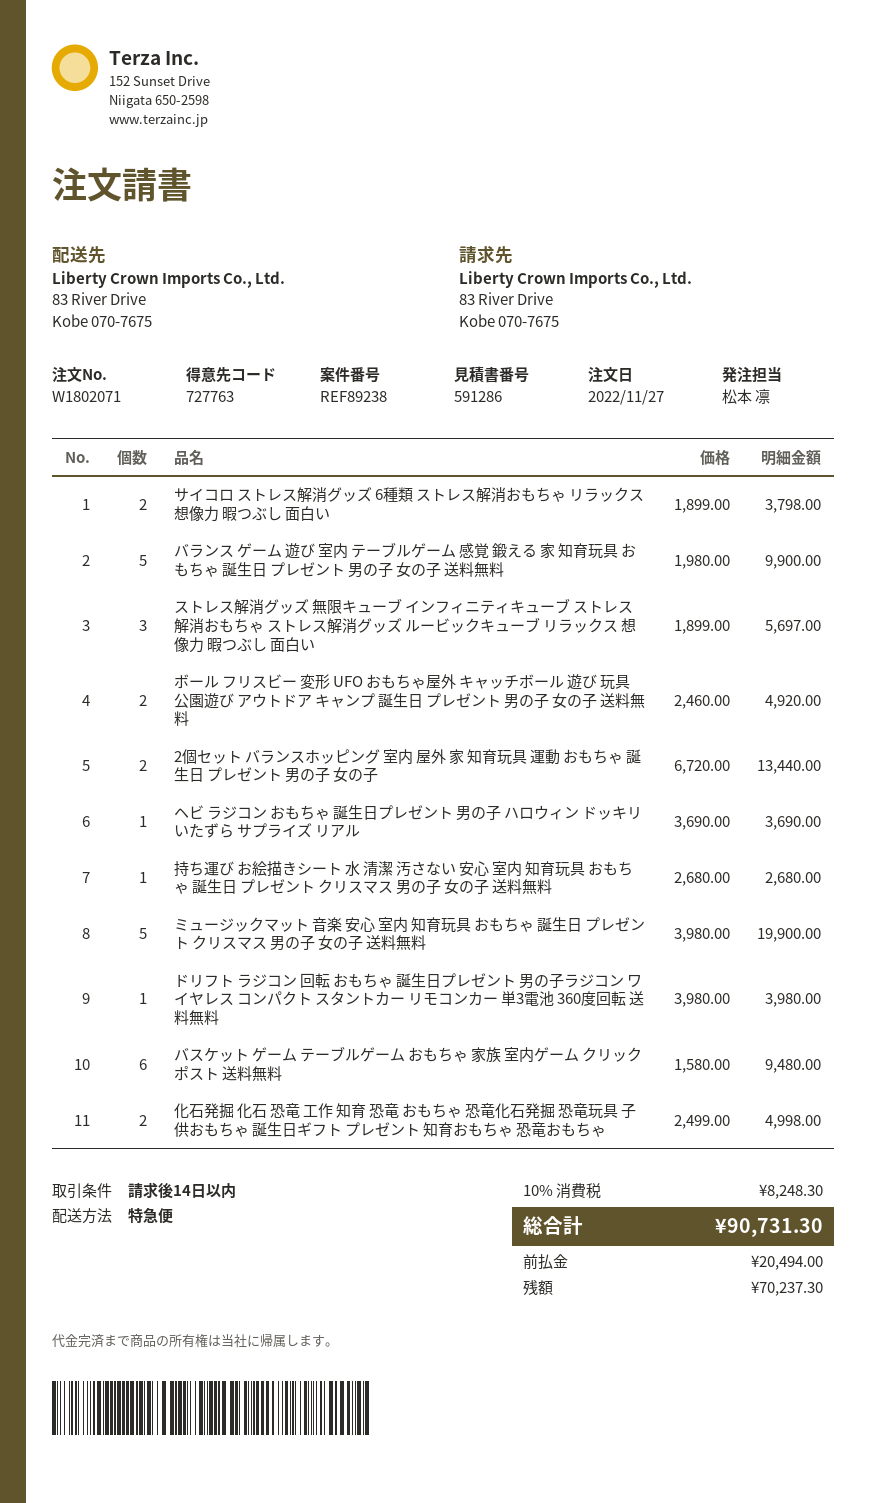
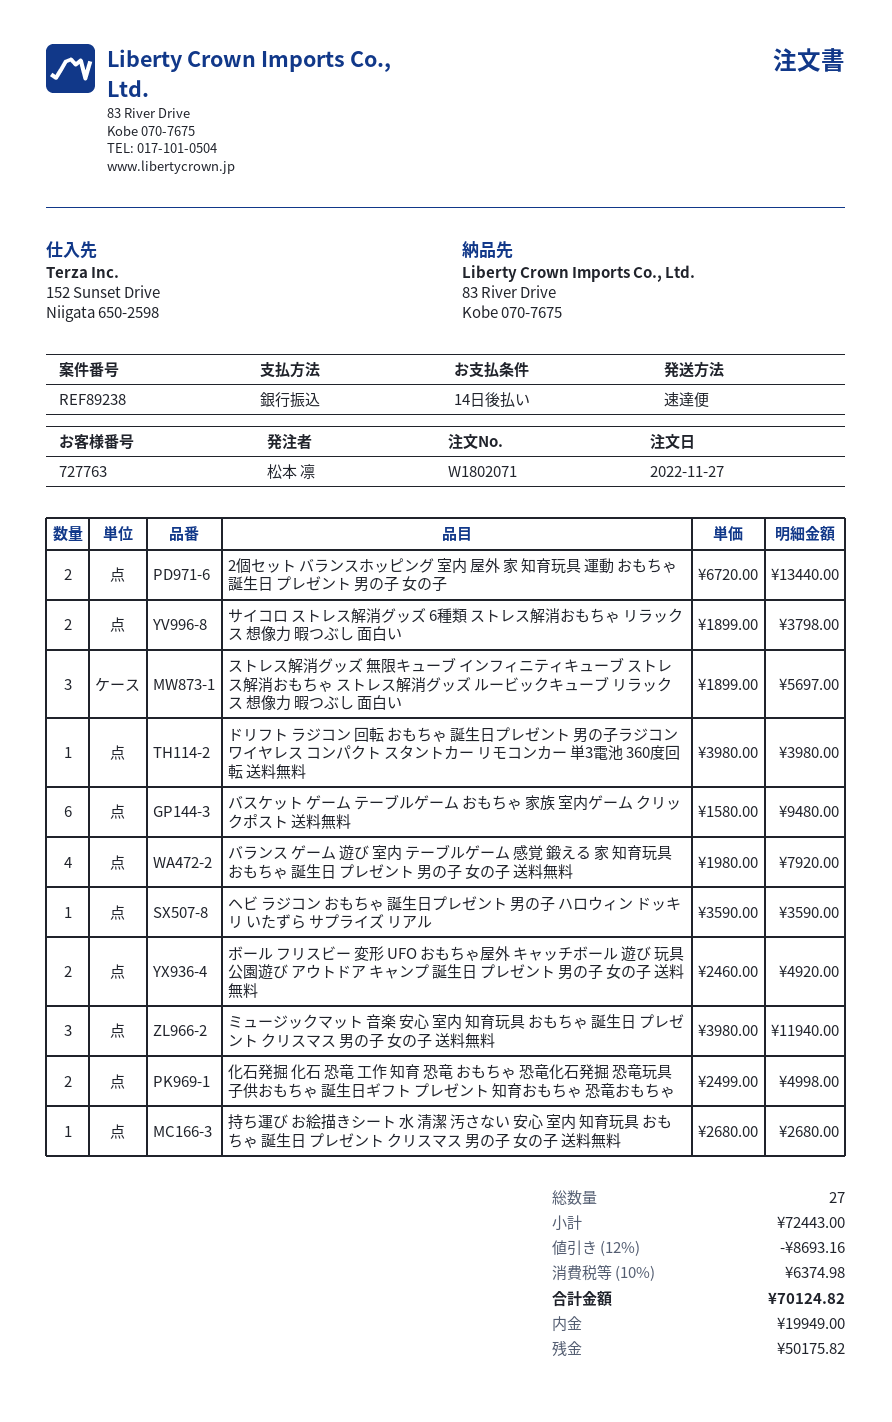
バランス ゲーム 遊び 室内 テーブルゲーム 感覚 鍛える 家 知育玩具 おもちゃ 誕生日 プレゼント 男の子 女の子 送料無料: 5 x 1980.00 = 9900.00 -> 4 x 1980.00 = 7920.00
ヘビ ラジコン おもちゃ 誕生日プレゼント 男の子 ハロウィン ドッキリ いたずら サプライズ リアル: 1 x 3690.00 = 3690.00 -> 1 x 3590.00 = 3590.00
ミュージックマット 音楽 安心 室内 知育玩具 おもちゃ 誕生日 プレゼント クリスマス 男の子 女の子 送料無料: 5 x 3980.00 = 19900.00 -> 3 x 3980.00 = 11940.00
discount: none -> 12% = 8693.16
tax: 10% = 8248.30 -> 10% = 6374.98
total: 90731.30 -> 70124.82
deposit: 20494.00 -> 19949.00
balance: 70237.30 -> 50175.82

